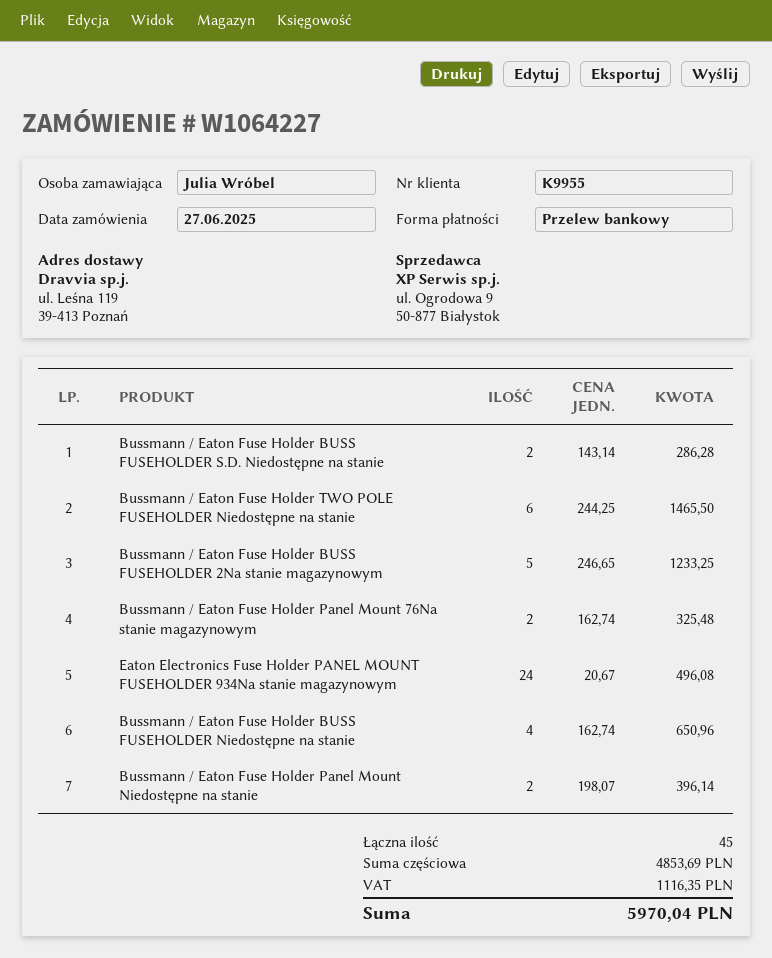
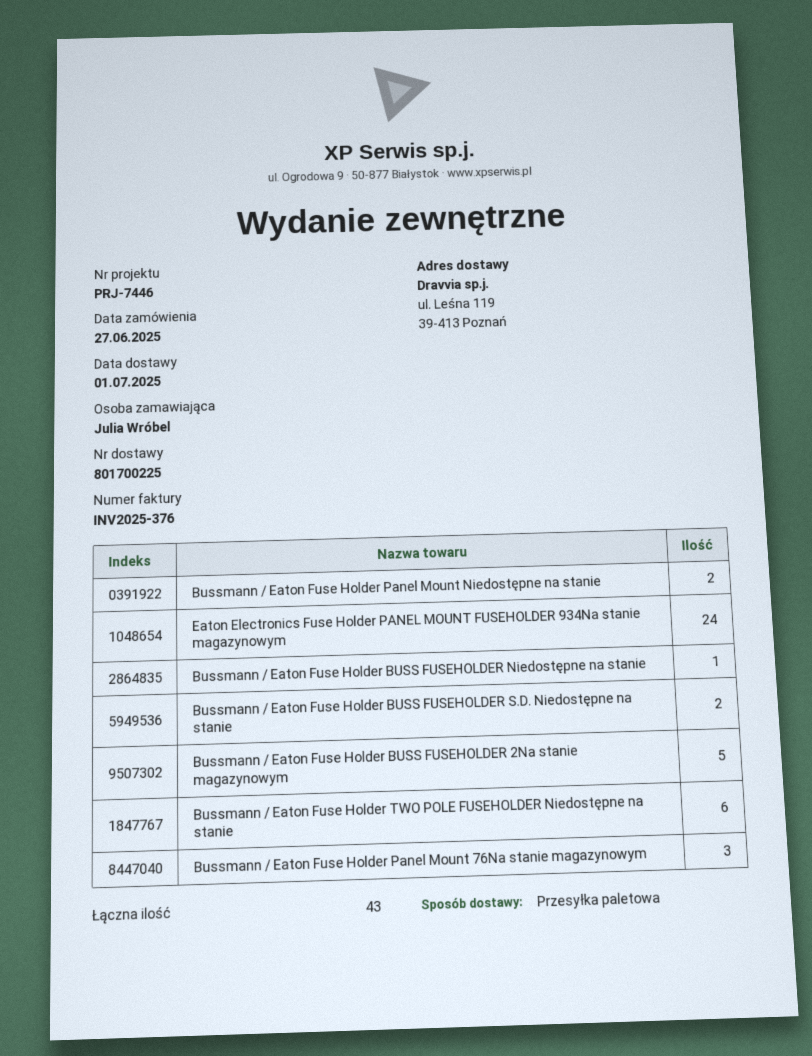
Bussmann / Eaton Fuse Holder Panel Mount 76Na stanie magazynowym: 2 -> 3
Bussmann / Eaton Fuse Holder BUSS FUSEHOLDER Niedostępne na stanie: 4 -> 1
total quantity: 45 -> 43

